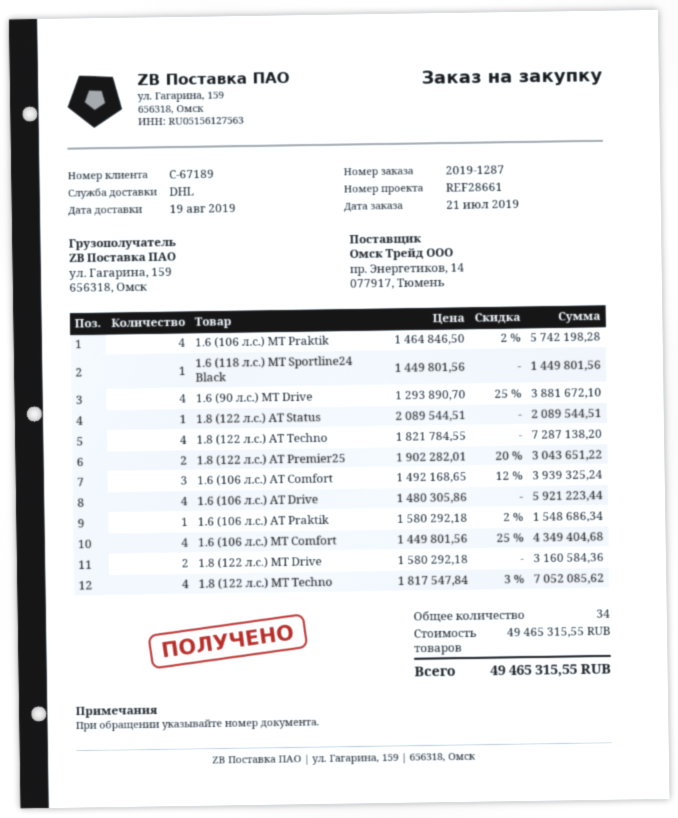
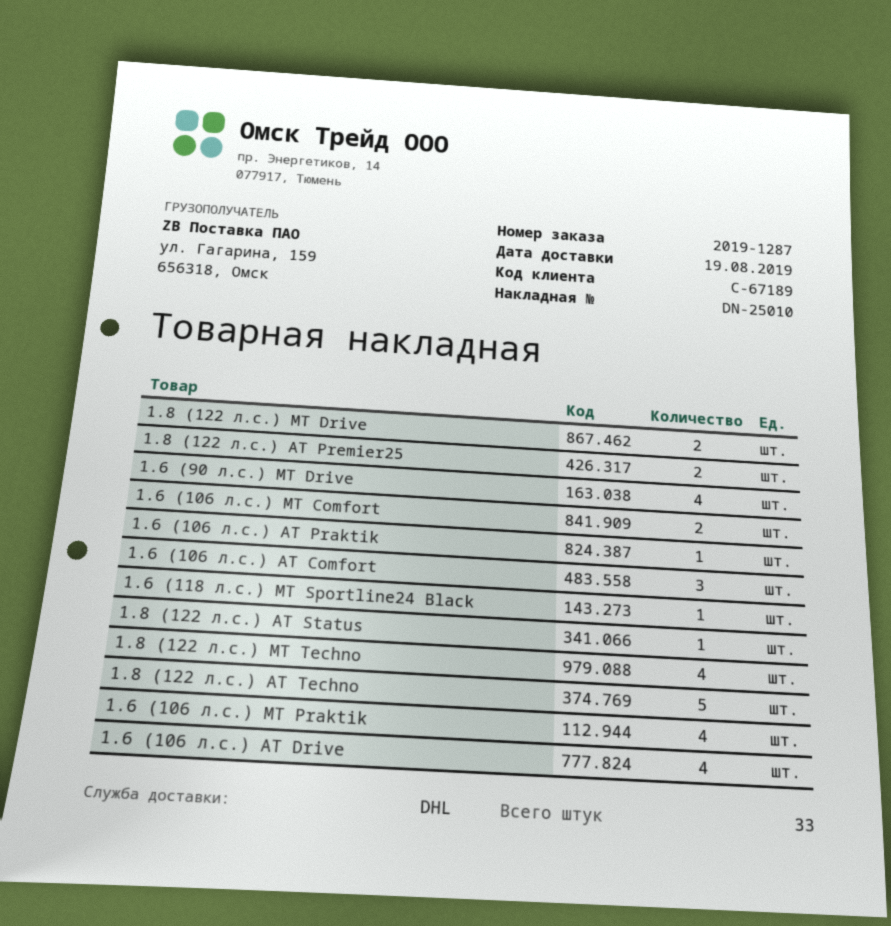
1.8 (122 л.с.) AT Techno: 4 -> 5
1.6 (106 л.с.) MT Comfort: 4 -> 2
total quantity: 34 -> 33

